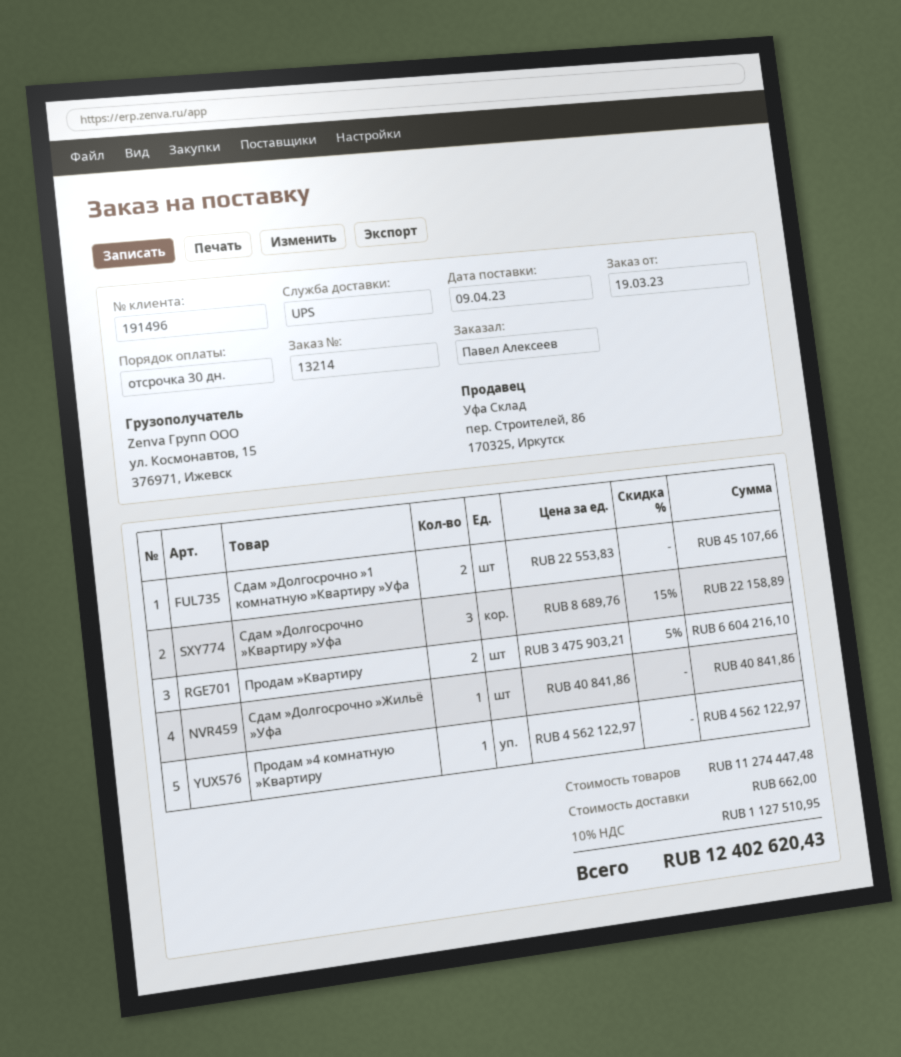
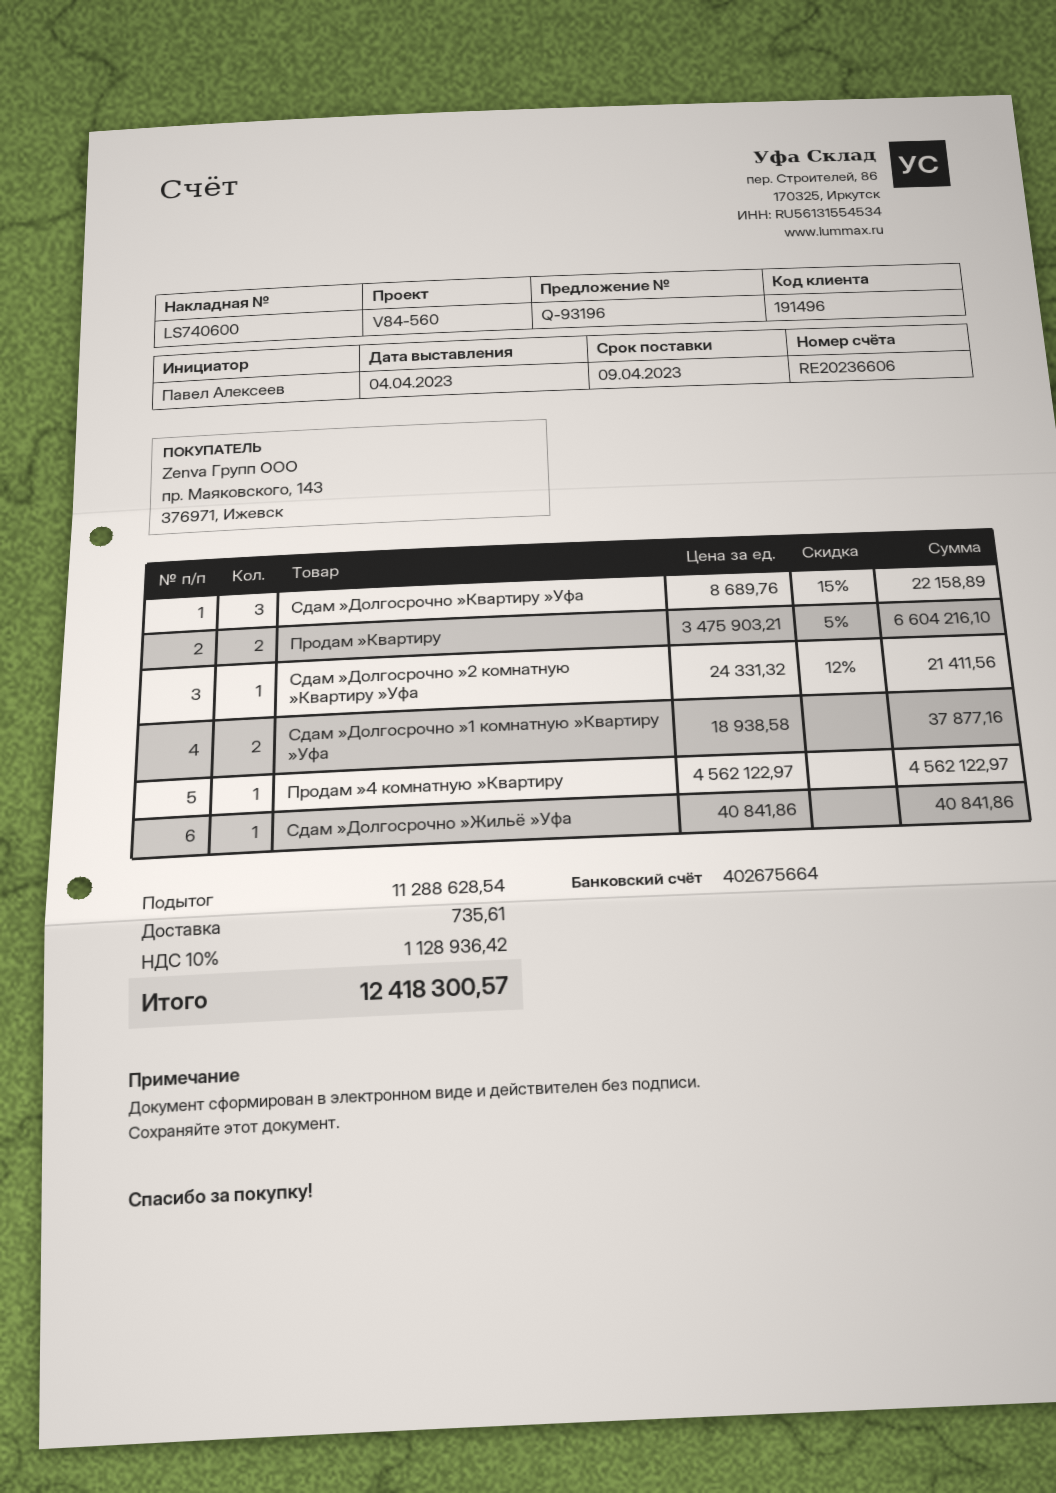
Сдам »Долгосрочнo »1 комнатную »Квартиру »Уфа: 2 x 22553.83 = 45107.66 -> 2 x 18938.58 = 37877.16
Сдам »Долгосрочнo »2 комнатную »Квартиру »Уфа: none -> 1 x 24331.32 - 12% = 21411.56
subtotal: 11274447.48 -> 11288628.54
shipping: 662.00 -> 735.61
tax: 10% = 1127510.95 -> 10% = 1128936.42
total: 12402620.43 -> 12418300.57

